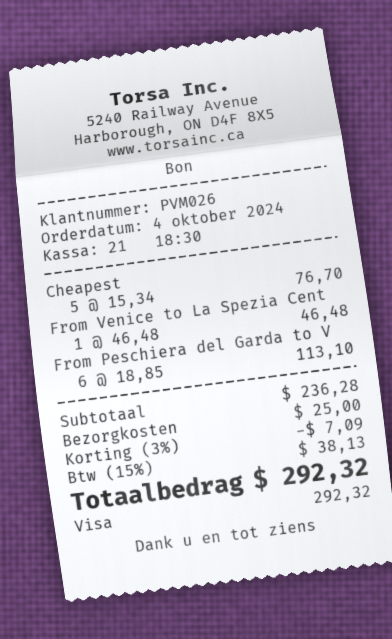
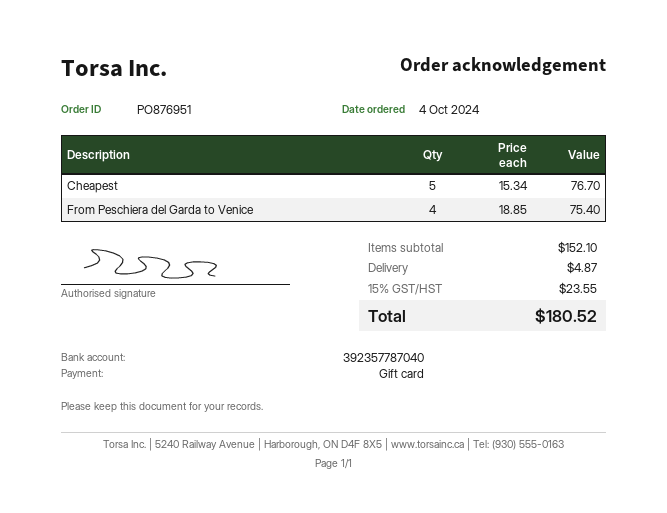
payment method: Visa -> gift card
From Venice to La Spezia Cent: 1 x 46.48 = 46.48 -> none
From Peschiera del Garda to V: 6 x 18.85 = 113.10 -> 4 x 18.85 = 75.40
subtotal: 236.28 -> 152.10
discount: 3% = 7.09 -> none
shipping: 25.00 -> 4.87
tax: 15% = 38.13 -> 15% = 23.55
total: 292.32 -> 180.52

